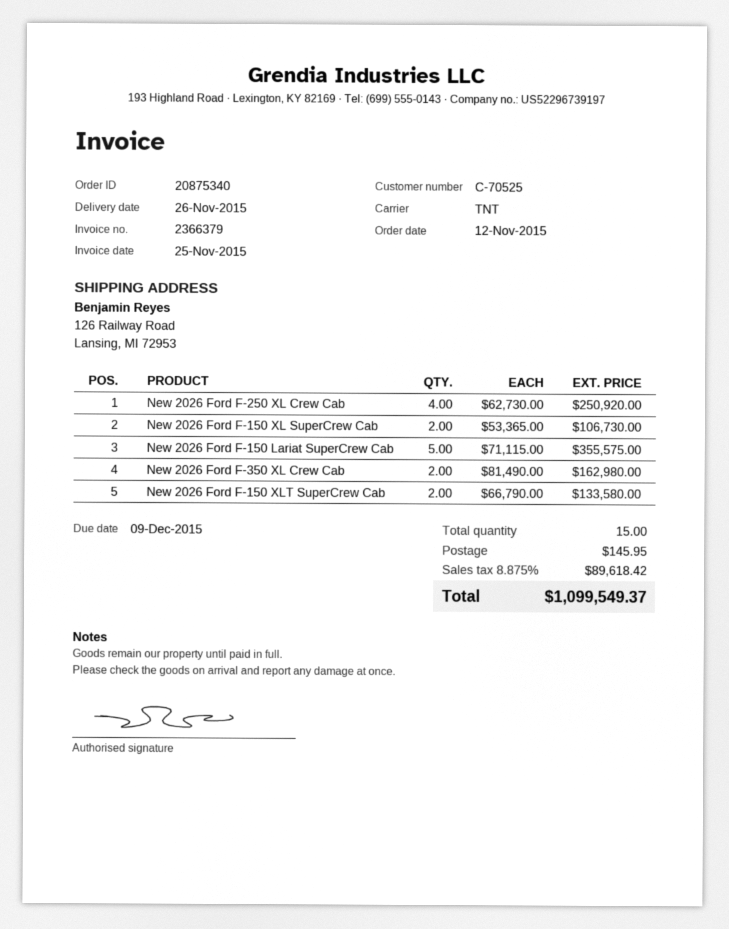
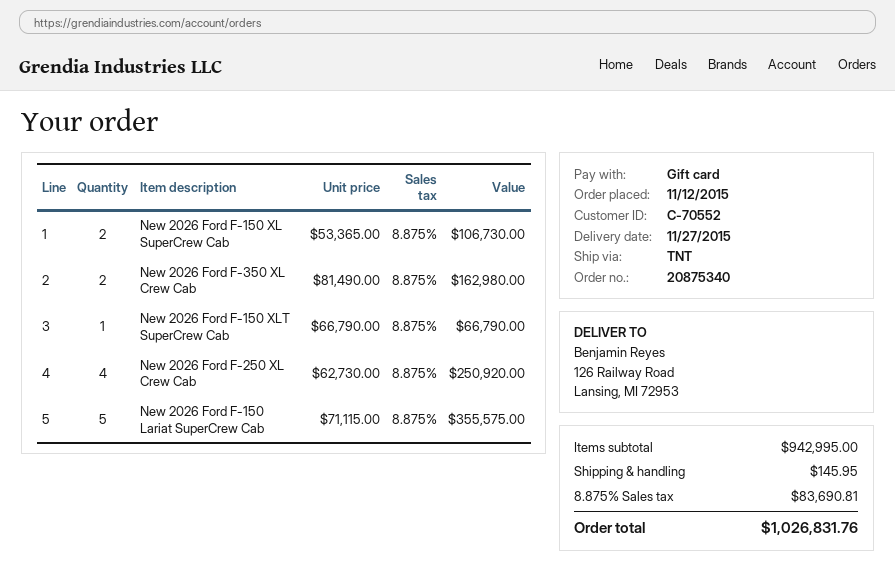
delivery date: 2015-11-26 -> 2015-11-27
customer number: C-70525 -> C-70552
New 2026 Ford F-150 XLT SuperCrew Cab: 2 x 66790.00 = 133580.00 -> 1 x 66790.00 = 66790.00
tax: 8.875% = 89618.42 -> 8.875% = 83690.81
total: 1099549.37 -> 1026831.76

